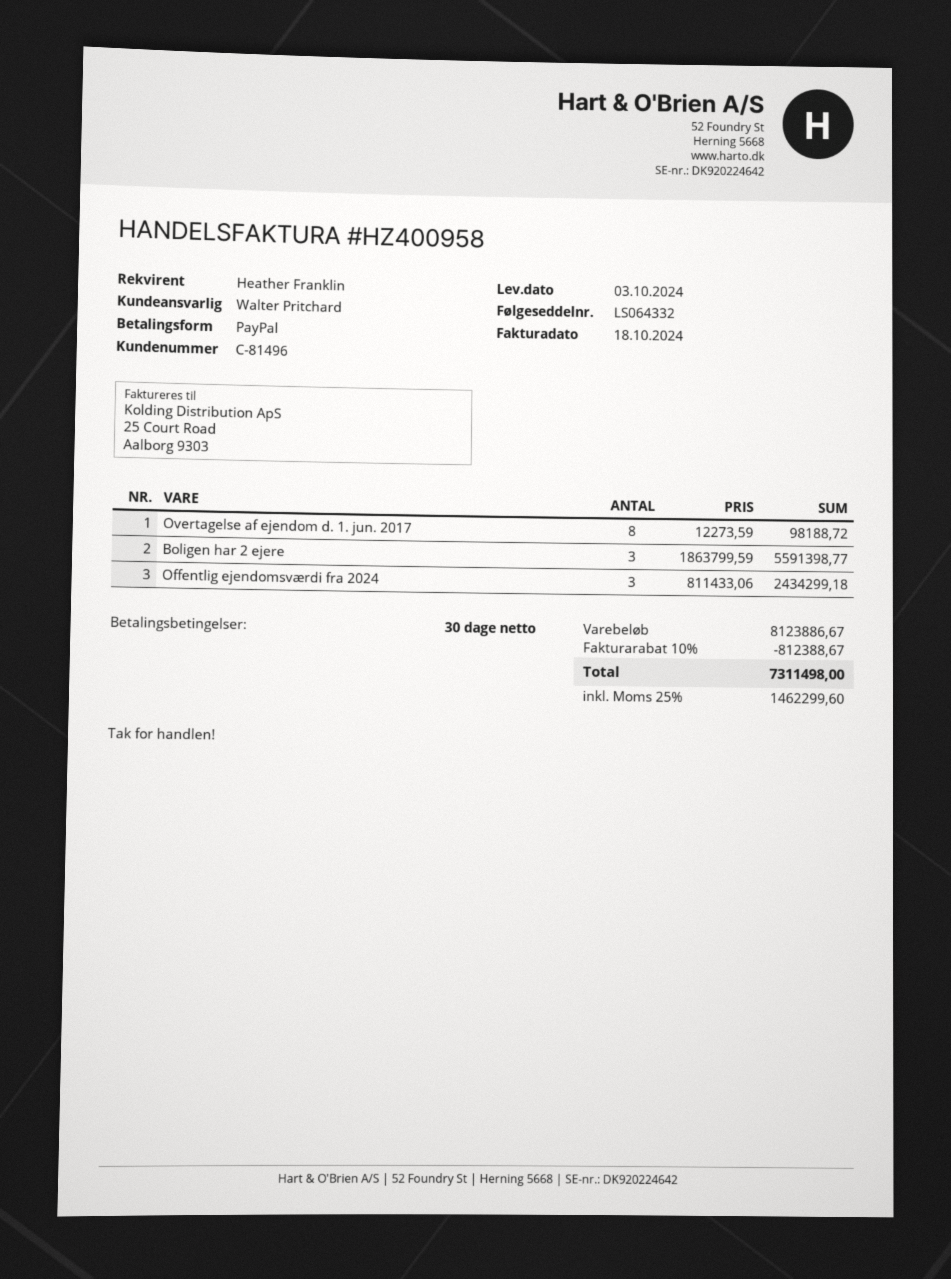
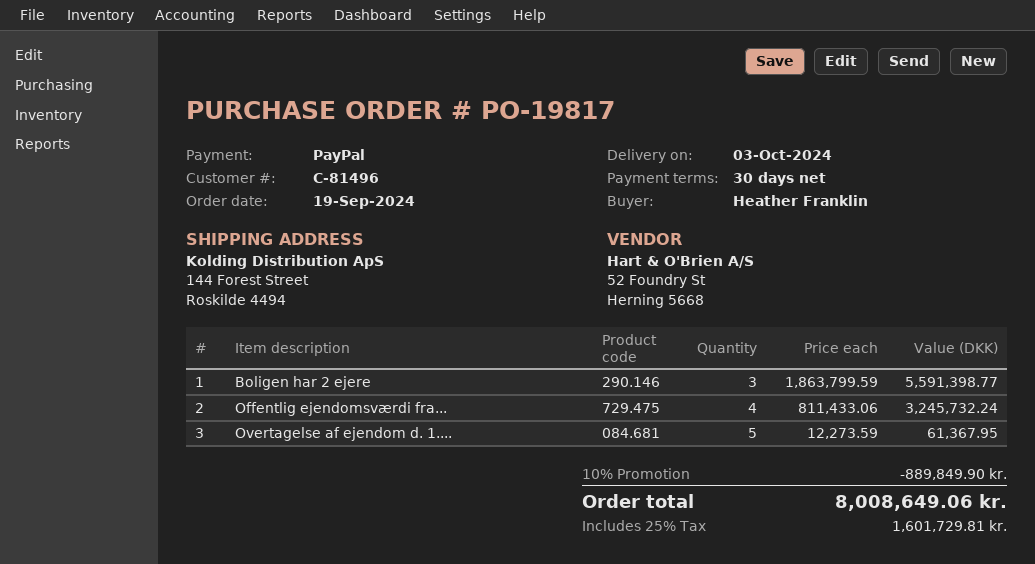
Overtagelse af ejendom d. 1. jun. 2017: 8 x 12273.59 = 98188.72 -> 5 x 12273.59 = 61367.95
Offentlig ejendomsværdi fra 2024: 3 x 811433.06 = 2434299.18 -> 4 x 811433.06 = 3245732.24
discount: 10% = 812388.67 -> 10% = 889849.90
tax: 25% = 1462299.60 -> 25% = 1601729.81
total: 7311498.00 -> 8008649.06

